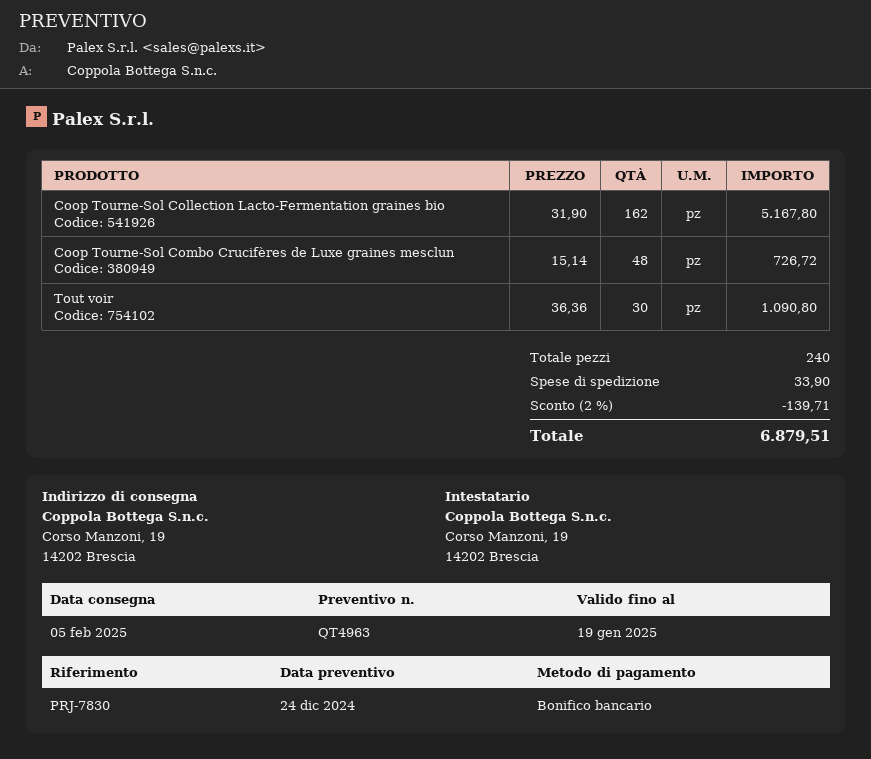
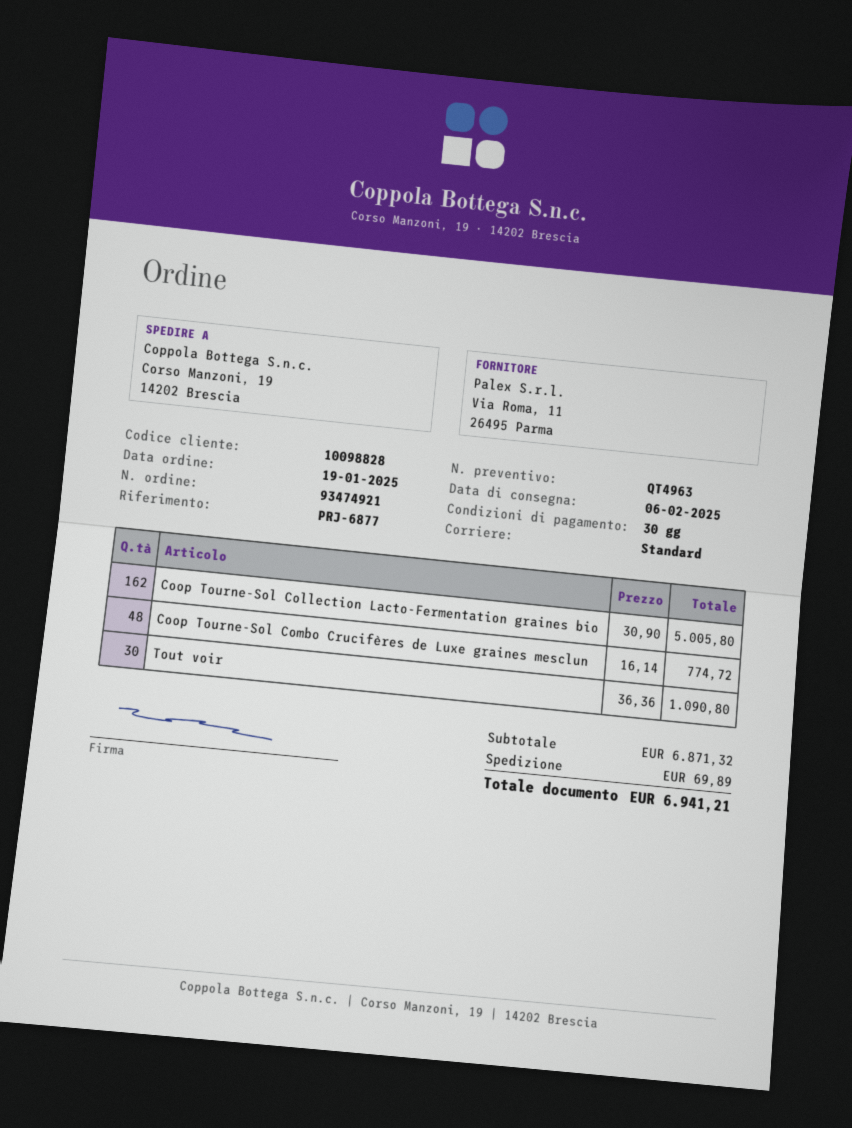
delivery date: 2025-02-05 -> 2025-02-06
reference: PRJ-7830 -> PRJ-6877
Coop Tourne-Sol Collection Lacto-Fermentation graines bio: 162 x 31.90 = 5167.80 -> 162 x 30.90 = 5005.80
Coop Tourne-Sol Combo Crucifères de Luxe graines mesclun: 48 x 15.14 = 726.72 -> 48 x 16.14 = 774.72
discount: 2% = 139.71 -> none
shipping: 33.90 -> 69.89
total: 6879.51 -> 6941.21

